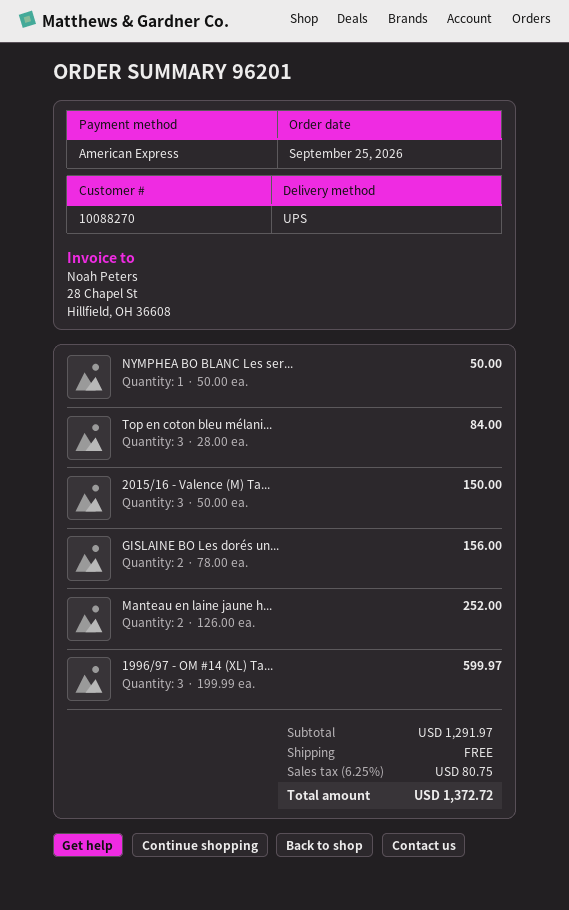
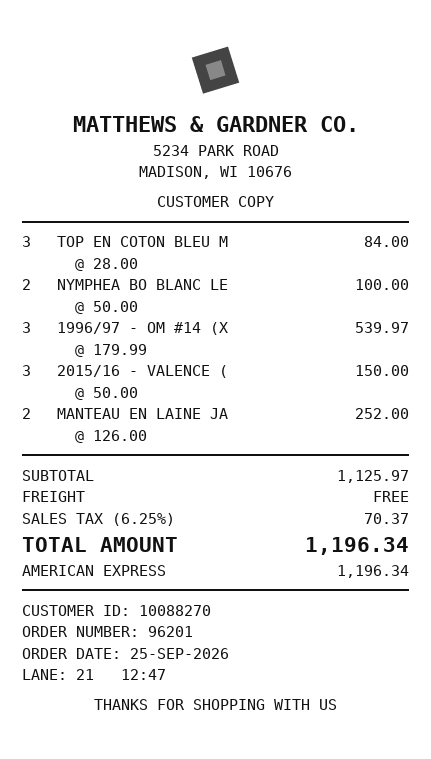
NYMPHEA BO BLANC Les ser...: 1 x 50.00 = 50.00 -> 2 x 50.00 = 100.00
GISLAINE BO Les dorés un...: 2 x 78.00 = 156.00 -> none
1996/97 - OM #14 (XL) Ta...: 3 x 199.99 = 599.97 -> 3 x 179.99 = 539.97
subtotal: 1291.97 -> 1125.97
tax: 6.25% = 80.75 -> 6.25% = 70.37
total: 1372.72 -> 1196.34

